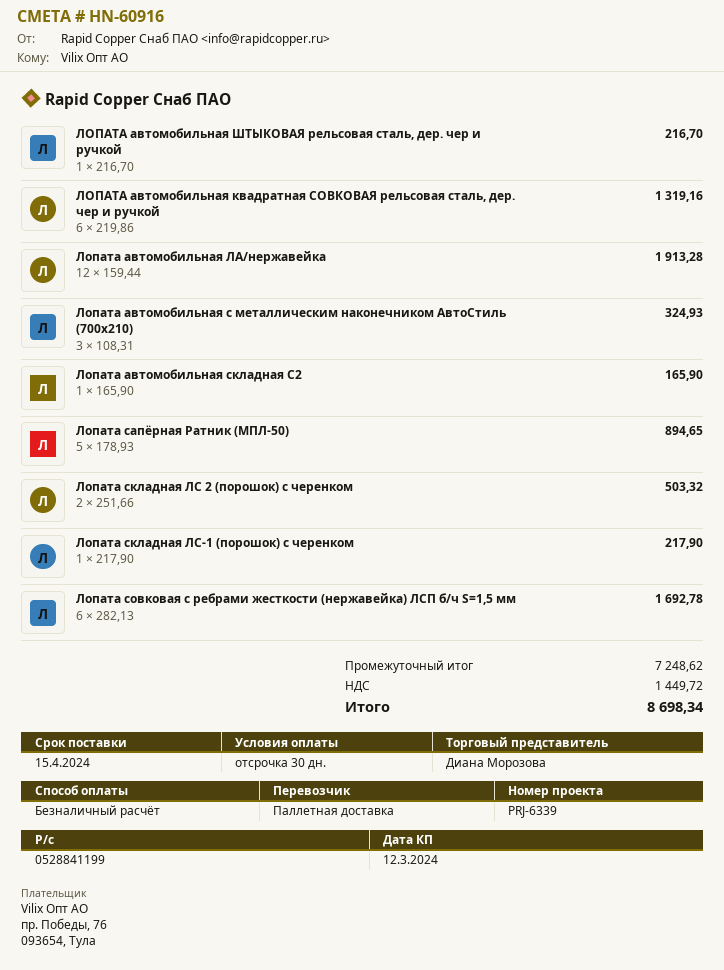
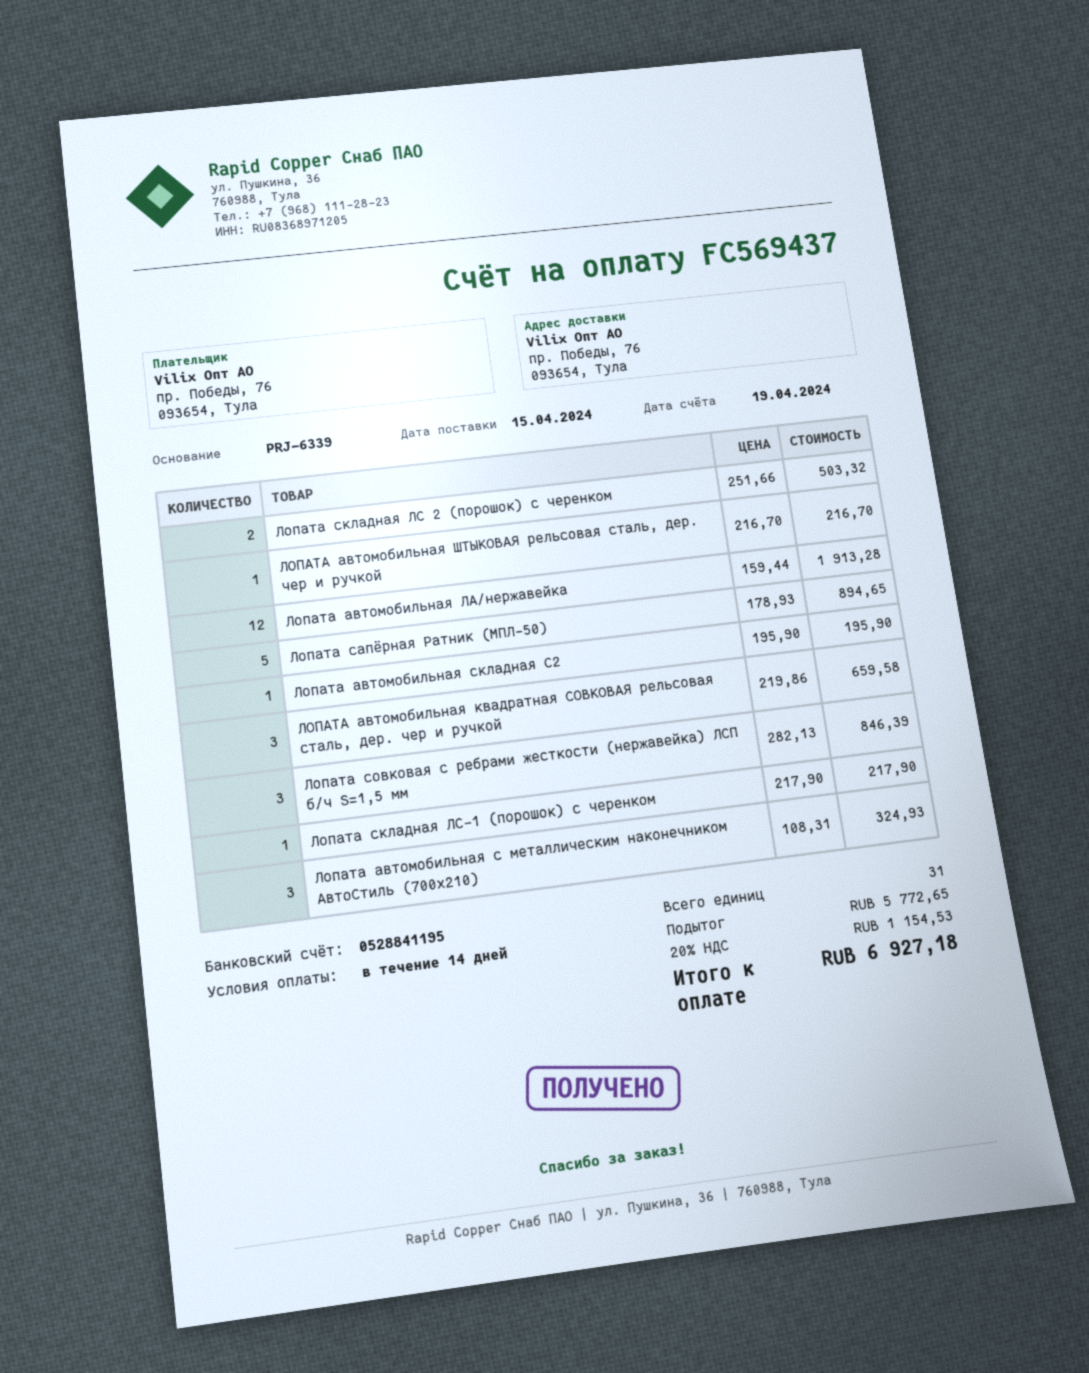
payment terms: 30 days -> 14 days
bank account: 0528841199 -> 0528841195
ЛОПАТА автомобильная квадратная СОВКОВАЯ рельсовая сталь, дер. чер и ручкой: 6 x 219.86 = 1319.16 -> 3 x 219.86 = 659.58
Лопата автомобильная складная С2: 1 x 165.90 = 165.90 -> 1 x 195.90 = 195.90
Лопата совковая c ребрами жесткости (нержавейка) ЛСП б/ч S=1,5 мм: 6 x 282.13 = 1692.78 -> 3 x 282.13 = 846.39
subtotal: 7248.62 -> 5772.65
tax: 1449.72 -> 1154.53
total: 8698.34 -> 6927.18

